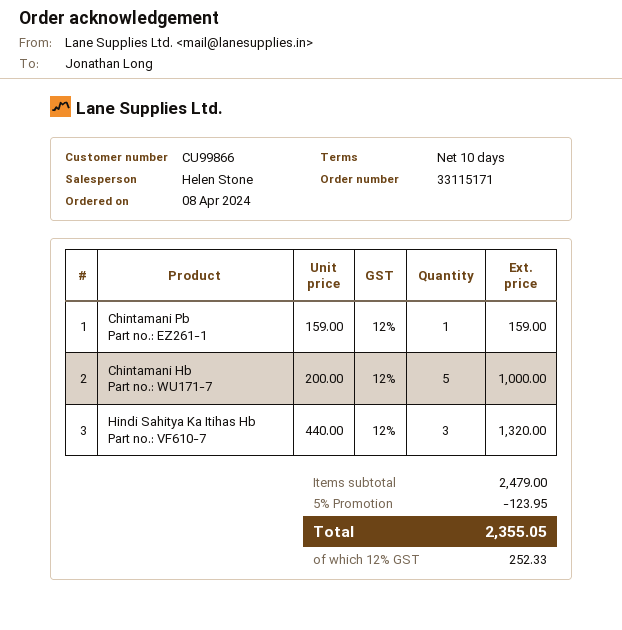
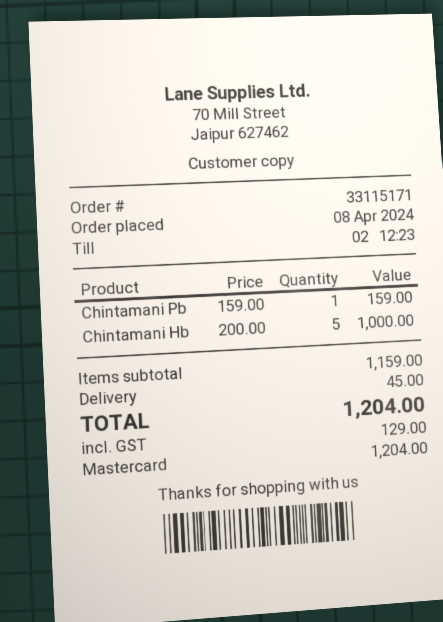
Hindi Sahitya Ka Itihas Hb: 3 x 440.00 = 1320.00 -> none
subtotal: 2479.00 -> 1159.00
discount: 5% = 123.95 -> none
shipping: none -> 45.00
tax: 252.33 -> 129.00
total: 2355.05 -> 1204.00

